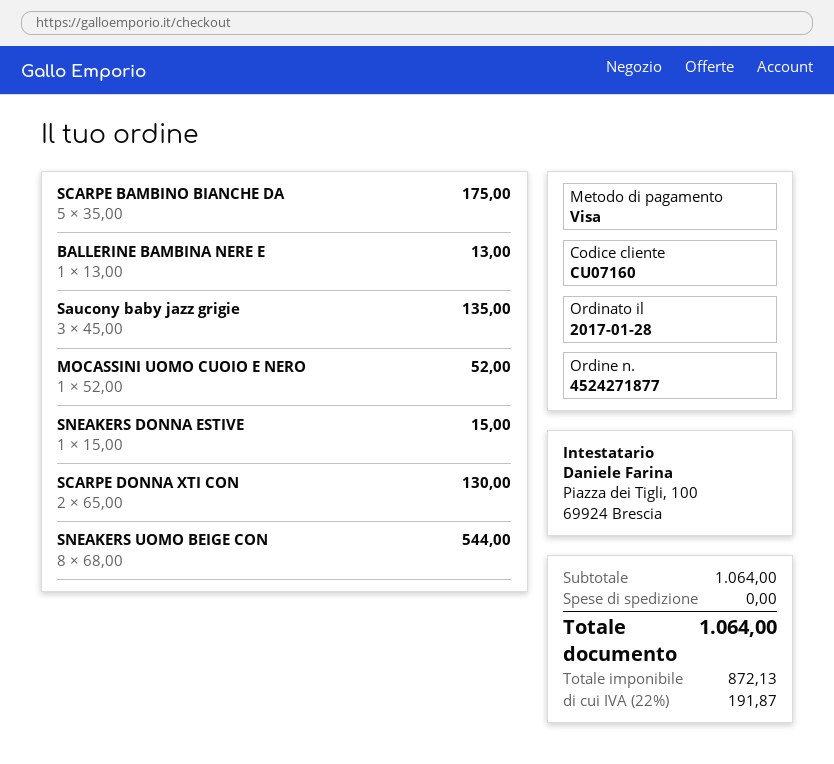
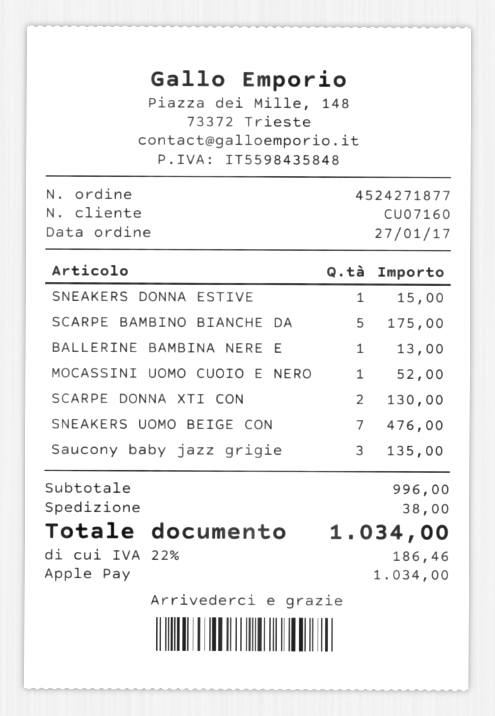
order date: 2017-01-28 -> 2017-01-27
payment method: Visa -> Apple Pay
SNEAKERS UOMO BEIGE CON: 8 for 544.00 -> 7 for 476.00
subtotal: 1064.00 -> 996.00
shipping: 0.00 -> 38.00
tax: 22% = 191.87 -> 22% = 186.46
total: 1064.00 -> 1034.00

